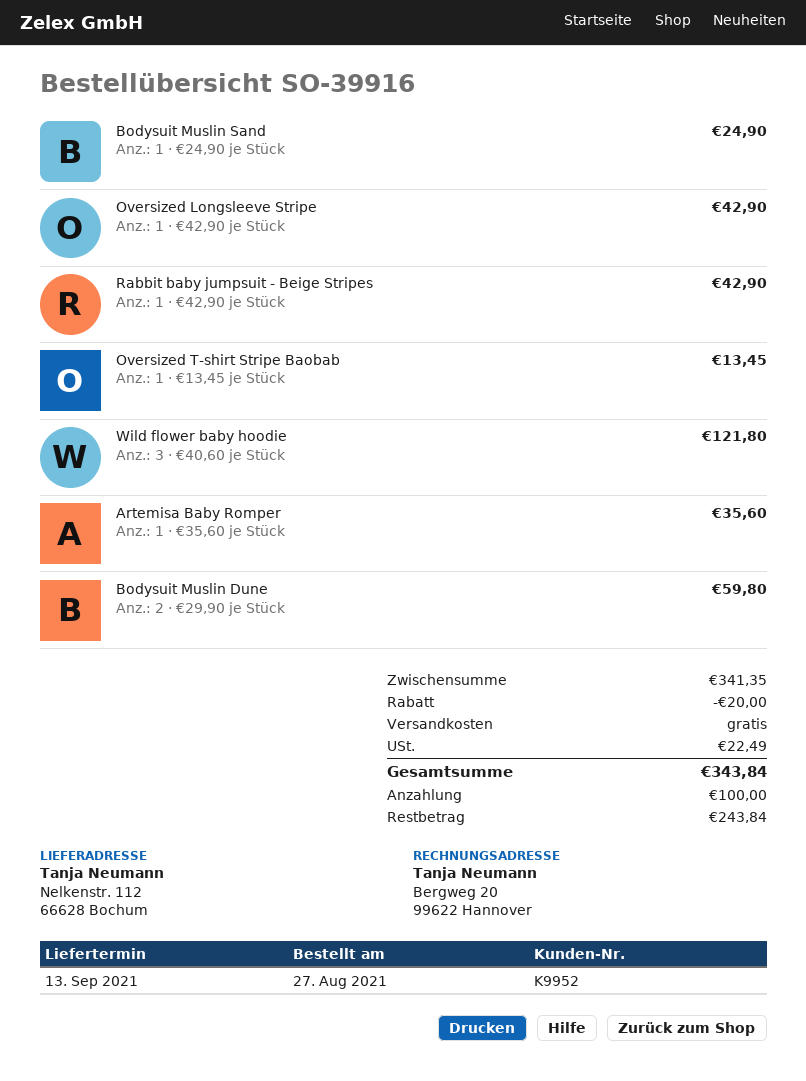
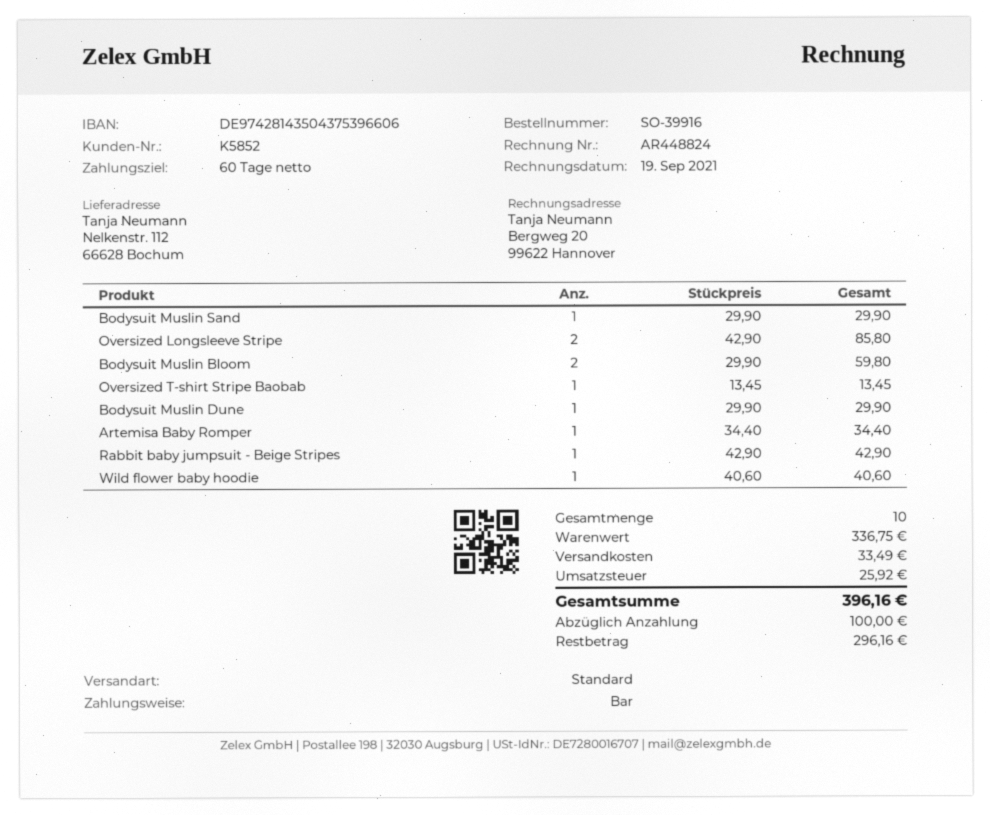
customer number: K9952 -> K5852
Bodysuit Muslin Sand: 1 x 24.90 = 24.90 -> 1 x 29.90 = 29.90
Oversized Longsleeve Stripe: 1 x 42.90 = 42.90 -> 2 x 42.90 = 85.80
Wild flower baby hoodie: 3 x 40.60 = 121.80 -> 1 x 40.60 = 40.60
Artemisa Baby Romper: 1 x 35.60 = 35.60 -> 1 x 34.40 = 34.40
Bodysuit Muslin Dune: 2 x 29.90 = 59.80 -> 1 x 29.90 = 29.90
Bodysuit Muslin Bloom: none -> 2 x 29.90 = 59.80
subtotal: 341.35 -> 336.75
discount: 20.00 -> none
shipping: 0.00 -> 33.49
tax: 22.49 -> 25.92
total: 343.84 -> 396.16
balance: 243.84 -> 296.16

